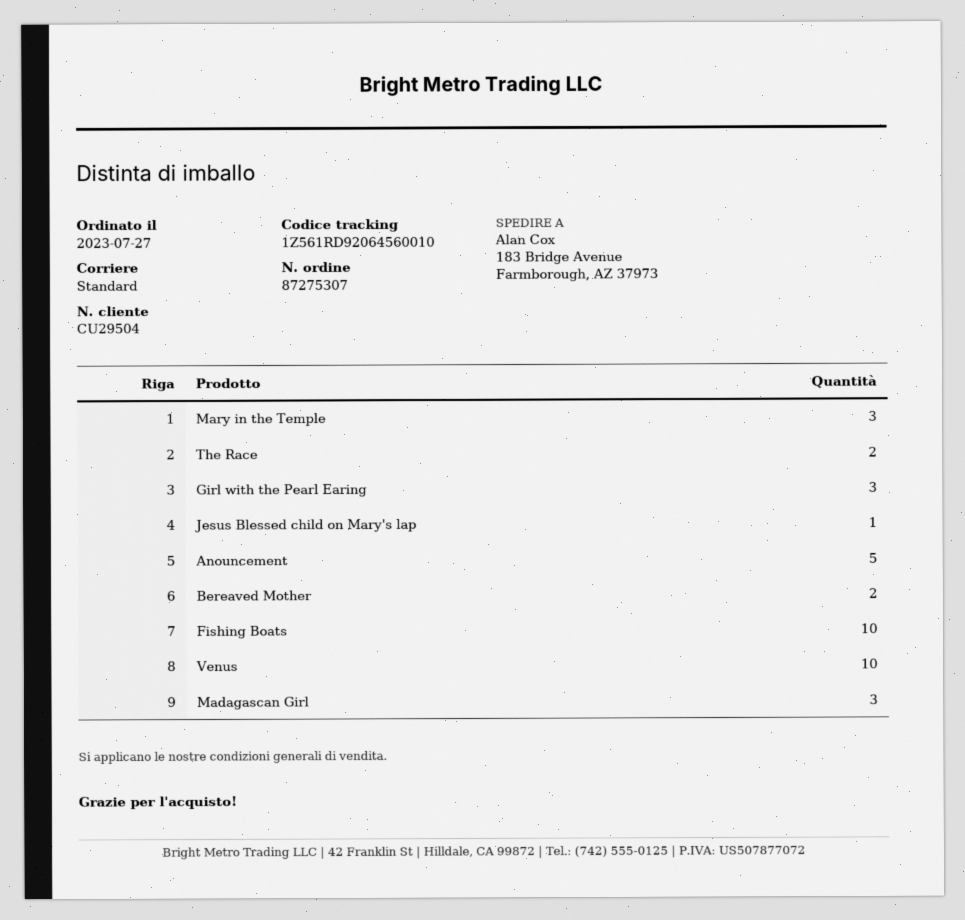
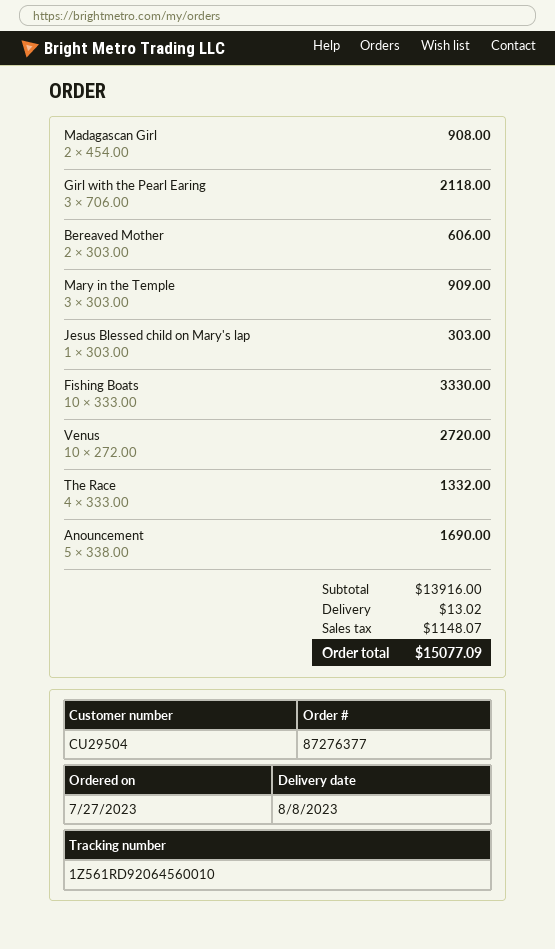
order number: 87275307 -> 87276377
The Race: 2 -> 4
Madagascan Girl: 3 -> 2

